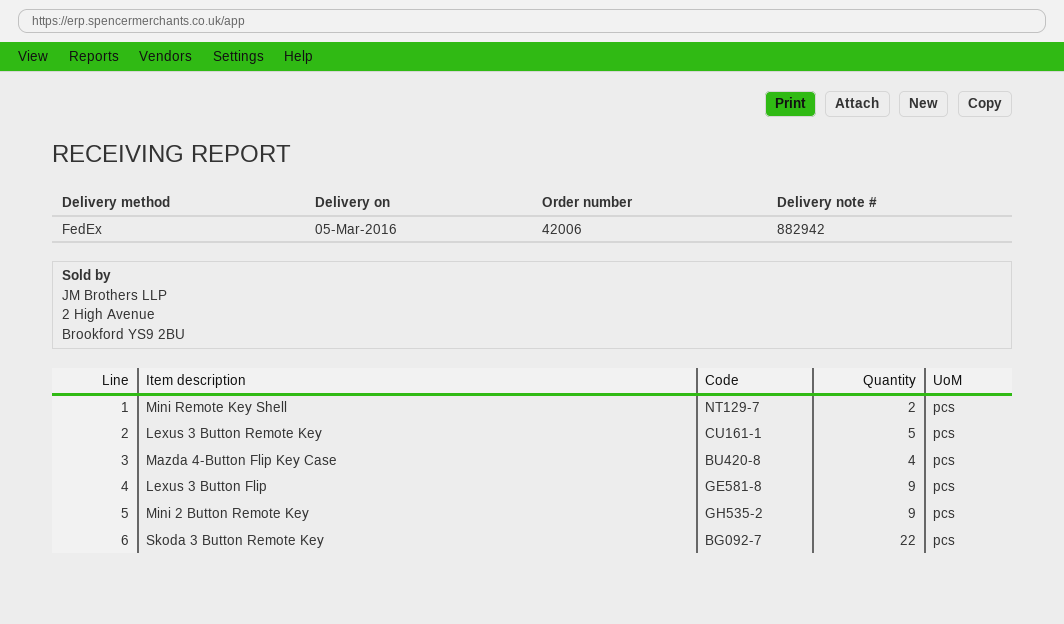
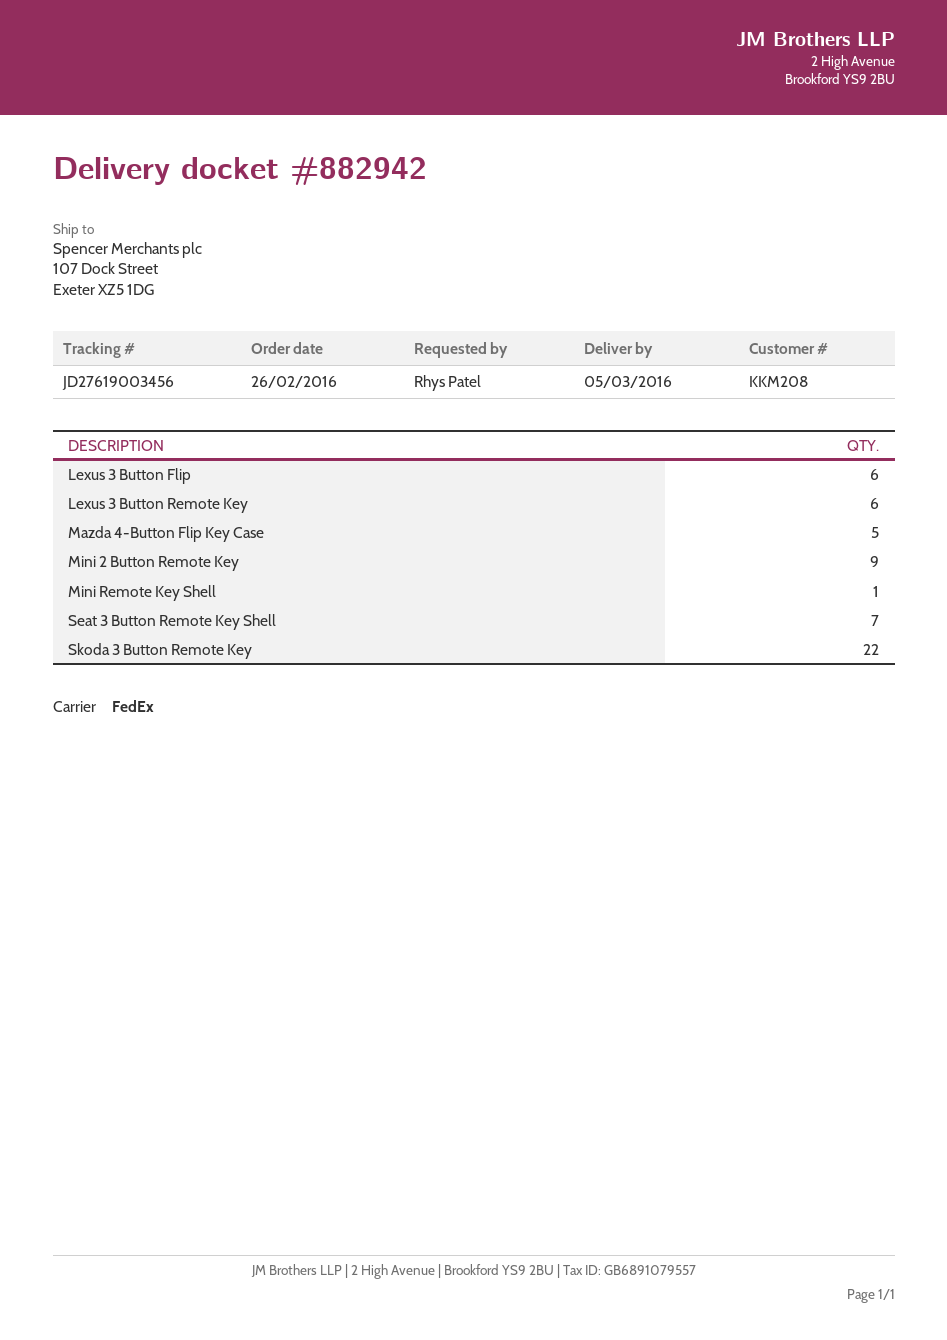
Mini Remote Key Shell: 2 -> 1
Lexus 3 Button Remote Key: 5 -> 6
Mazda 4-Button Flip Key Case: 4 -> 5
Lexus 3 Button Flip: 9 -> 6
Seat 3 Button Remote Key Shell: none -> 7

